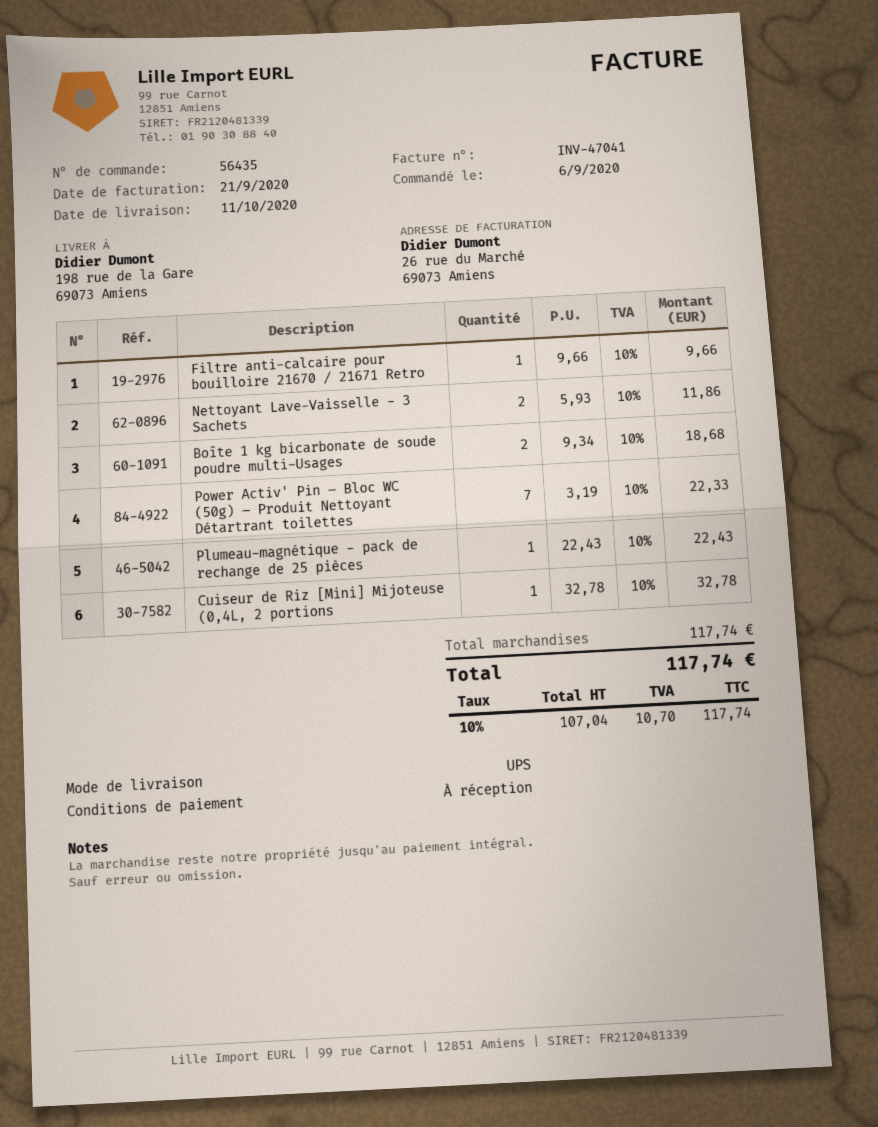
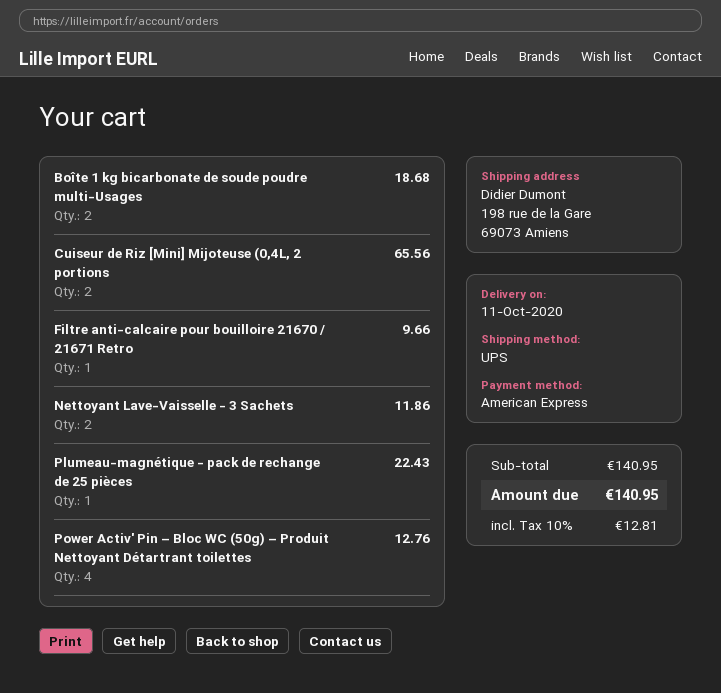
Power Activ' Pin – Bloc WC (50g) – Produit Nettoyant Détartrant toilettes: 7 for 22.33 -> 4 for 12.76
Cuiseur de Riz [Mini] Mijoteuse (0,4L, 2 portions: 1 for 32.78 -> 2 for 65.56
subtotal: 117.74 -> 140.95
tax: 10% = 10.70 -> 10% = 12.81
total: 117.74 -> 140.95

